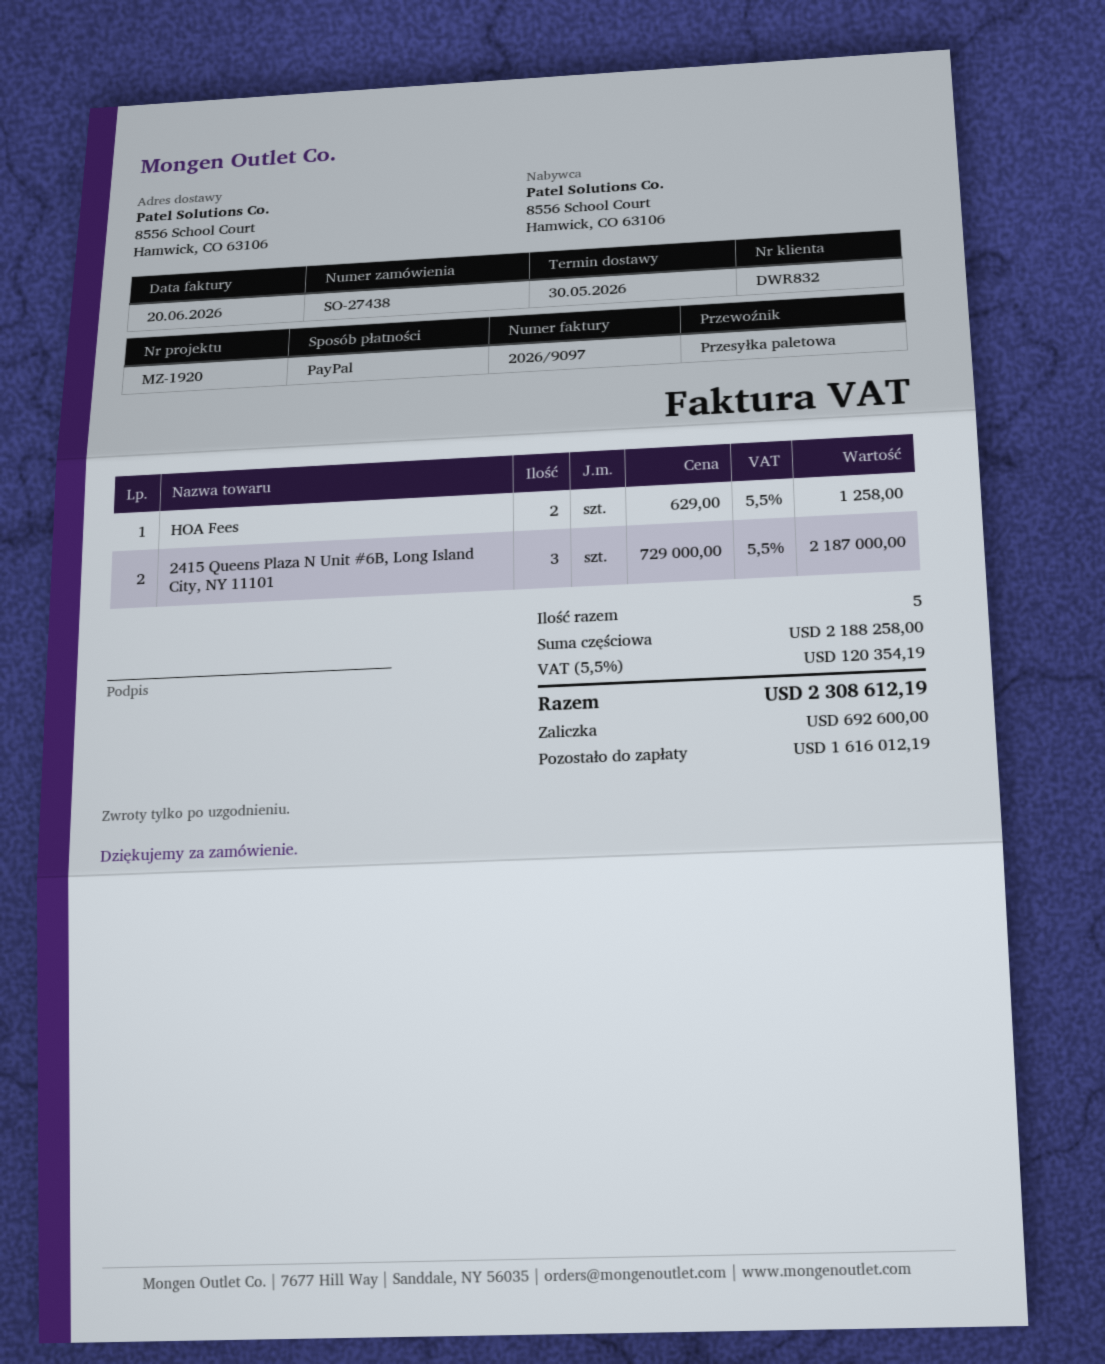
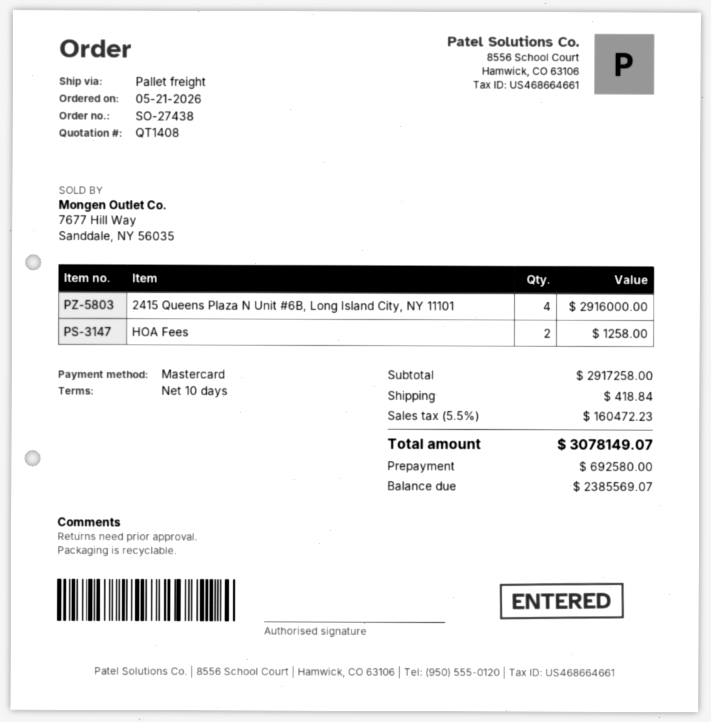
payment method: PayPal -> Mastercard
2415 Queens Plaza N Unit #6B, Long Island City, NY 11101: 3 for 2187000.00 -> 4 for 2916000.00
subtotal: 2188258.00 -> 2917258.00
shipping: none -> 418.84
tax: 5.5% = 120354.19 -> 5.5% = 160472.23
total: 2308612.19 -> 3078149.07
deposit: 692600.00 -> 692580.00
balance: 1616012.19 -> 2385569.07

